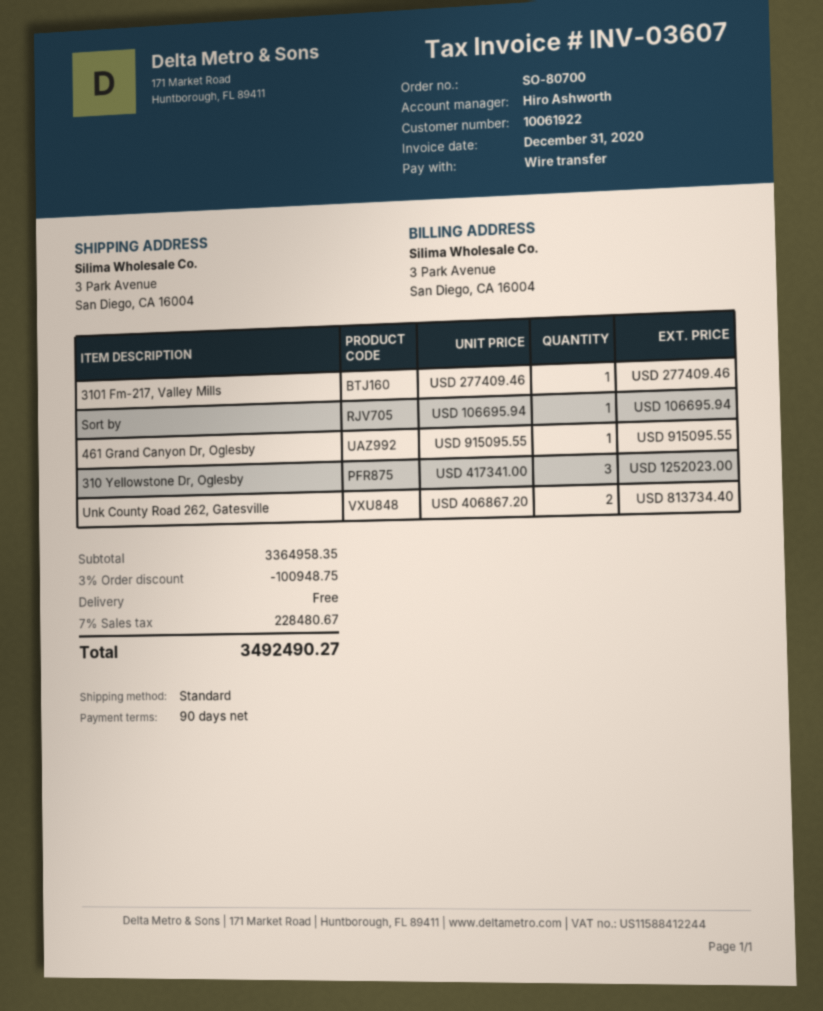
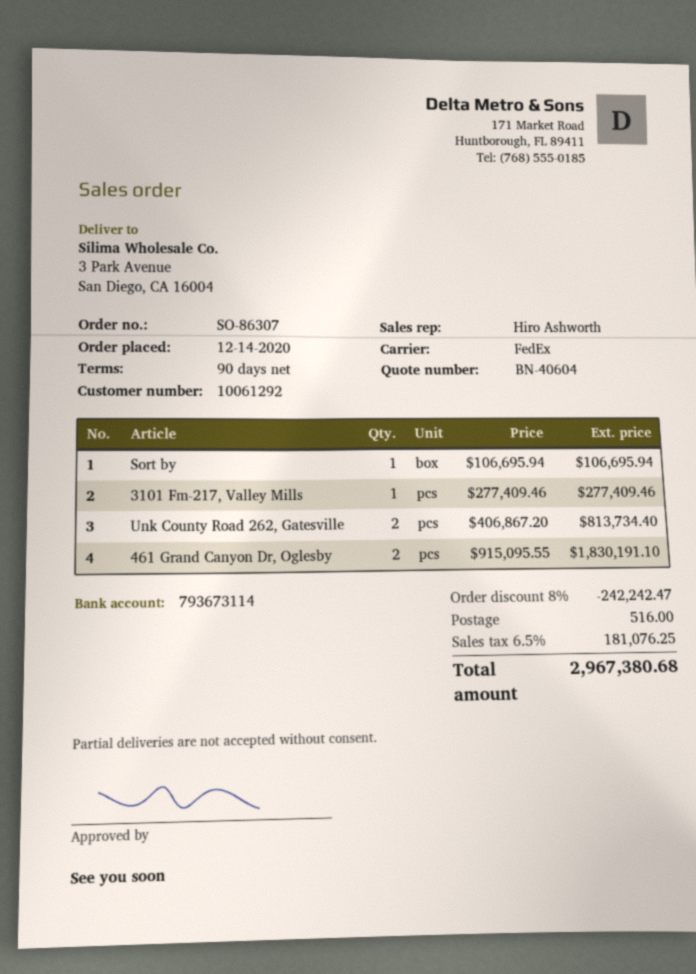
order number: SO-80700 -> SO-86307
customer number: 10061922 -> 10061292
shipping method: standard -> FedEx
461 Grand Canyon Dr, Oglesby: 1 x 915095.55 = 915095.55 -> 2 x 915095.55 = 1830191.10
310 Yellowstone Dr, Oglesby: 3 x 417341.00 = 1252023.00 -> none
discount: 3% = 100948.75 -> 8% = 242242.47
shipping: 0.00 -> 516.00
tax: 7% = 228480.67 -> 6.5% = 181076.25
total: 3492490.27 -> 2967380.68

